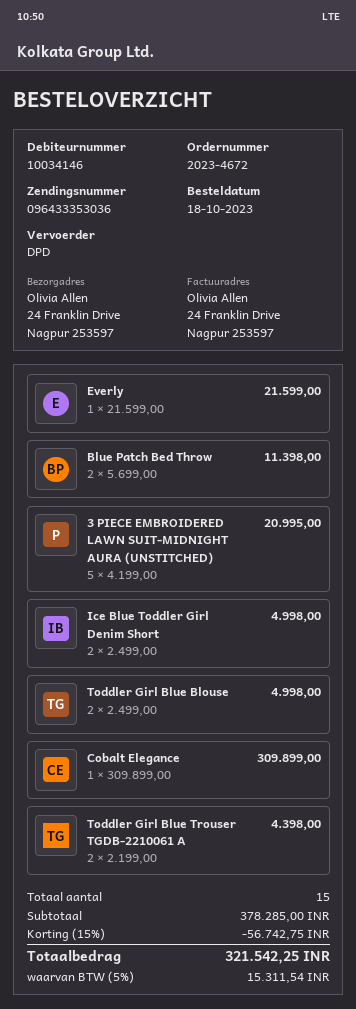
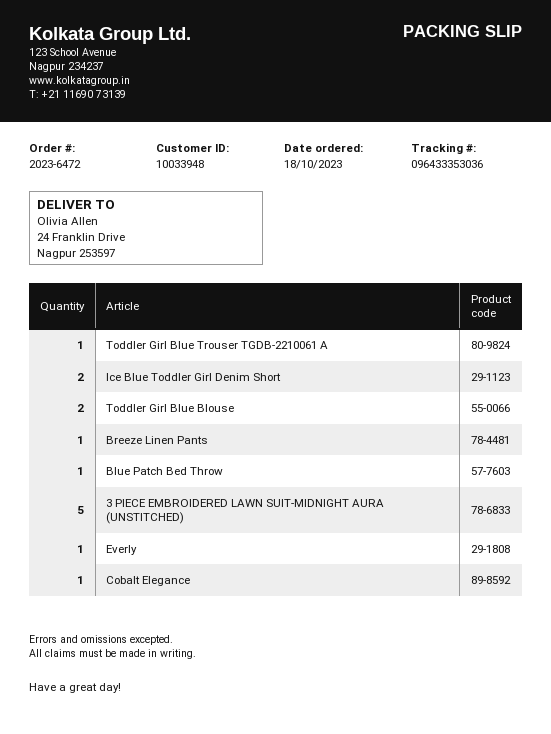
order number: 2023-4672 -> 2023-6472
customer number: 10034146 -> 10033948
Blue Patch Bed Throw: 2 -> 1
Toddler Girl Blue Trouser TGDB-2210061 A: 2 -> 1
Breeze Linen Pants: none -> 1

